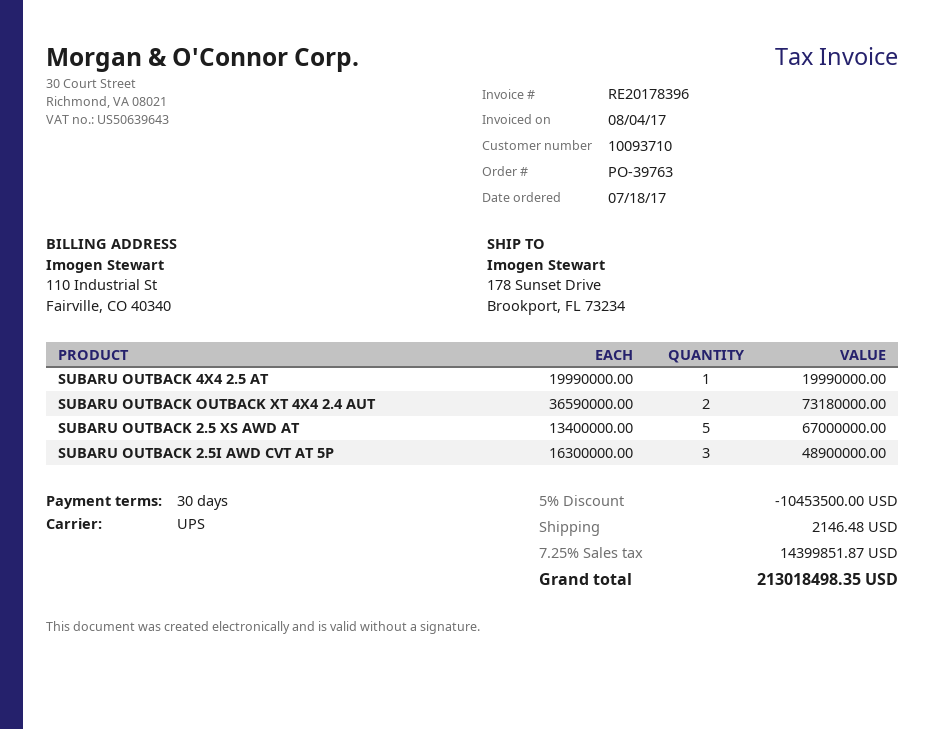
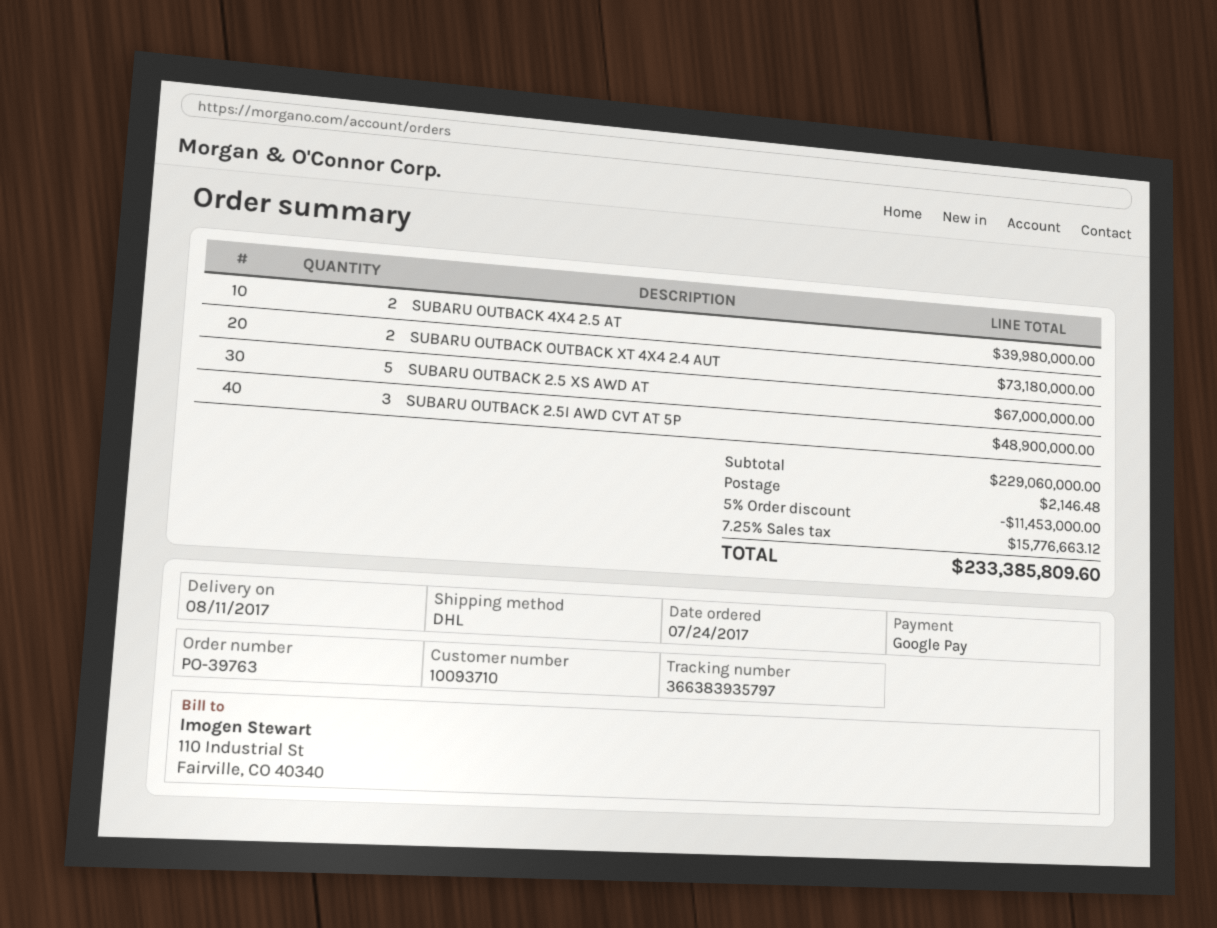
order date: 2017-07-18 -> 2017-07-24
shipping method: UPS -> DHL
SUBARU OUTBACK 4X4 2.5 AT: 1 for 19990000.00 -> 2 for 39980000.00
discount: 5% = 10453500.00 -> 5% = 11453000.00
tax: 7.25% = 14399851.87 -> 7.25% = 15776663.12
total: 213018498.35 -> 233385809.60

